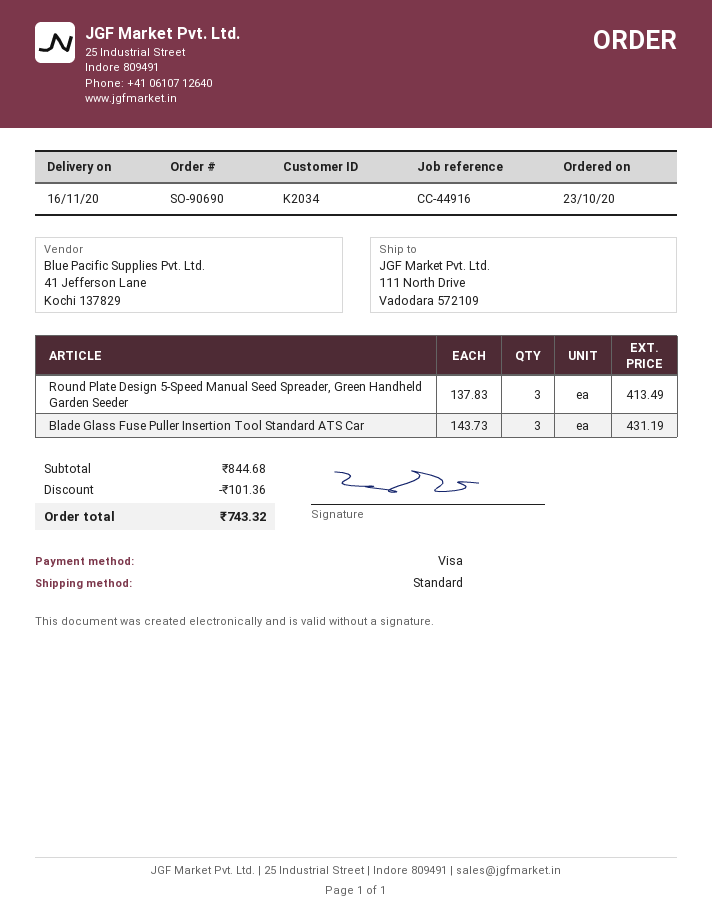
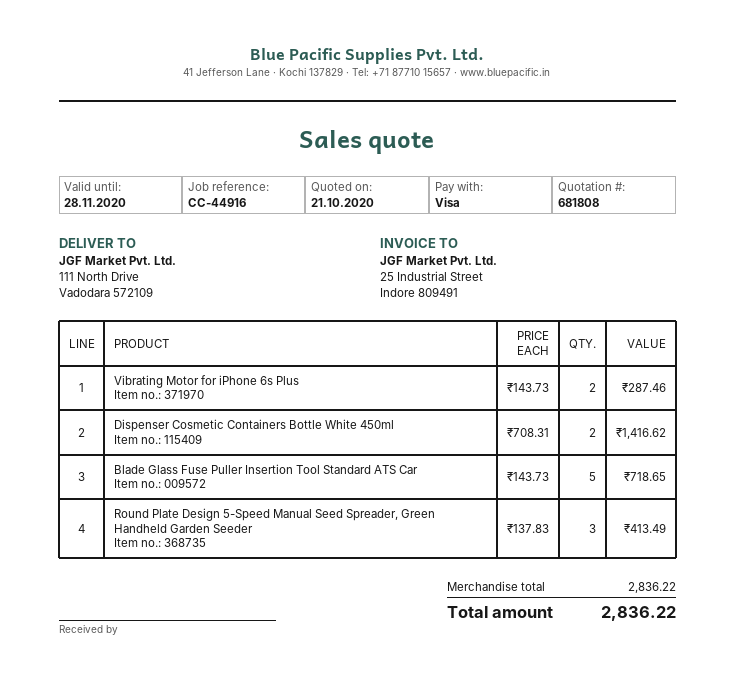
Blade Glass Fuse Puller Insertion Tool Standard ATS Car: 3 x 143.73 = 431.19 -> 5 x 143.73 = 718.65
Vibrating Motor for iPhone 6s Plus: none -> 2 x 143.73 = 287.46
Dispenser Cosmetic Containers Bottle White 450ml: none -> 2 x 708.31 = 1416.62
subtotal: 844.68 -> 2836.22
discount: 101.36 -> none
total: 743.32 -> 2836.22

